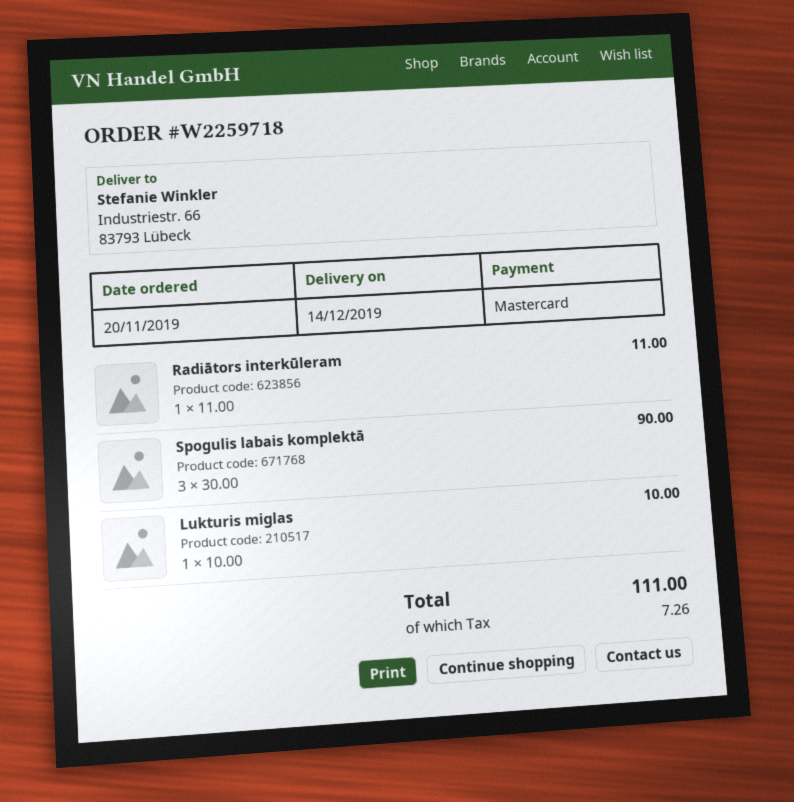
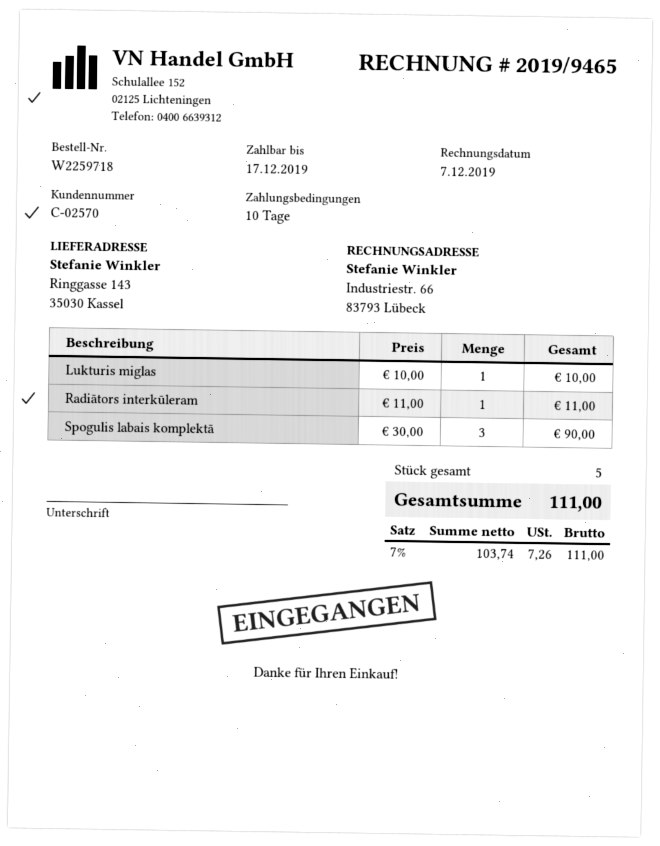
ship to: Industriestr. 66, 83793 Lübeck -> Ringgasse 143, 35030 Kassel

